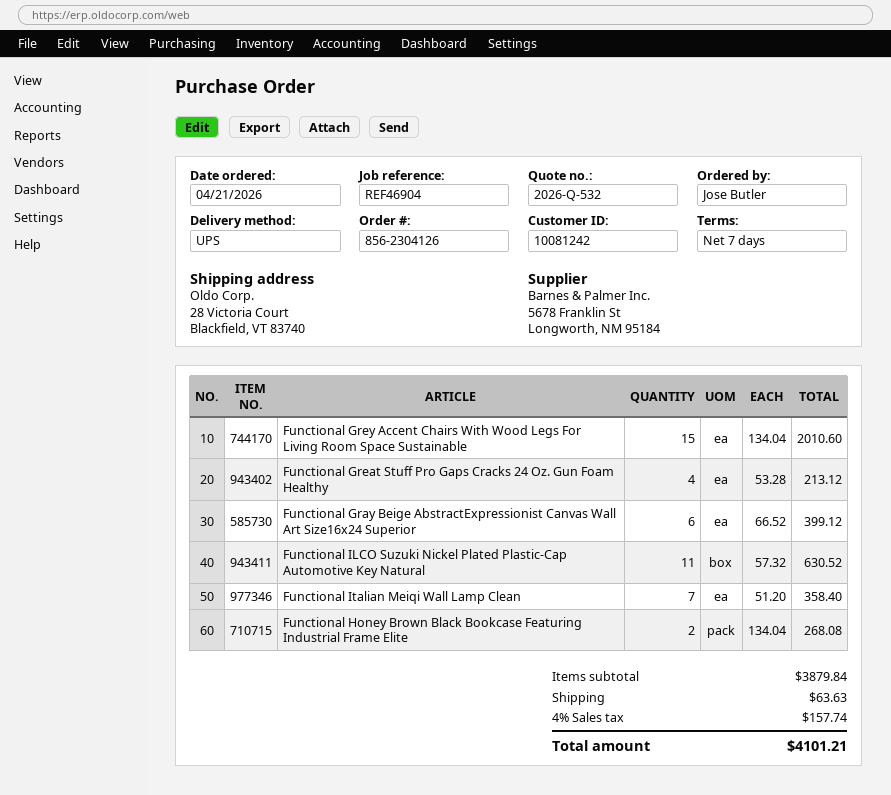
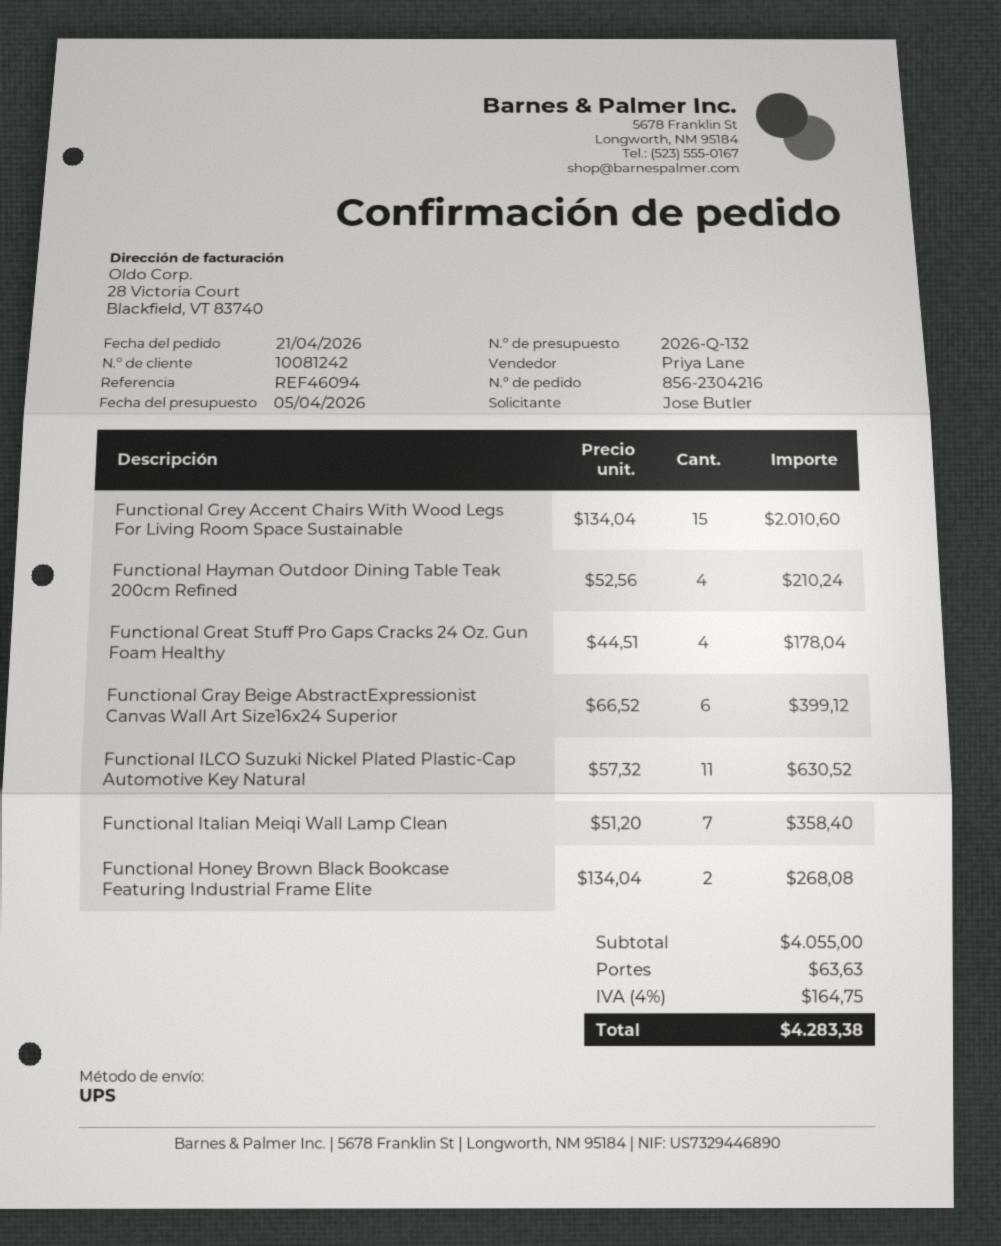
quote number: 2026-Q-532 -> 2026-Q-132
order number: 856-2304126 -> 856-2304216
reference: REF46904 -> REF46094
Functional Great Stuff Pro Gaps Cracks 24 Oz. Gun Foam Healthy: 4 x 53.28 = 213.12 -> 4 x 44.51 = 178.04
Functional Hayman Outdoor Dining Table Teak 200cm Refined: none -> 4 x 52.56 = 210.24
subtotal: 3879.84 -> 4055.00
tax: 4% = 157.74 -> 4% = 164.75
total: 4101.21 -> 4283.38

